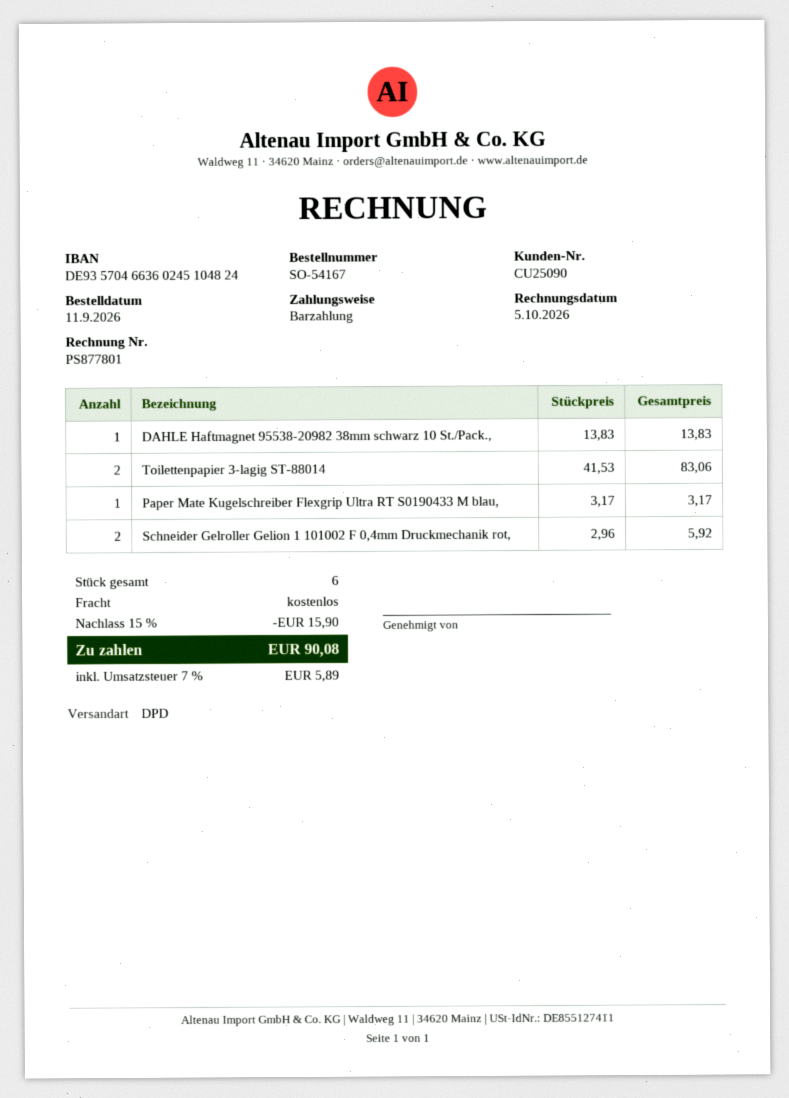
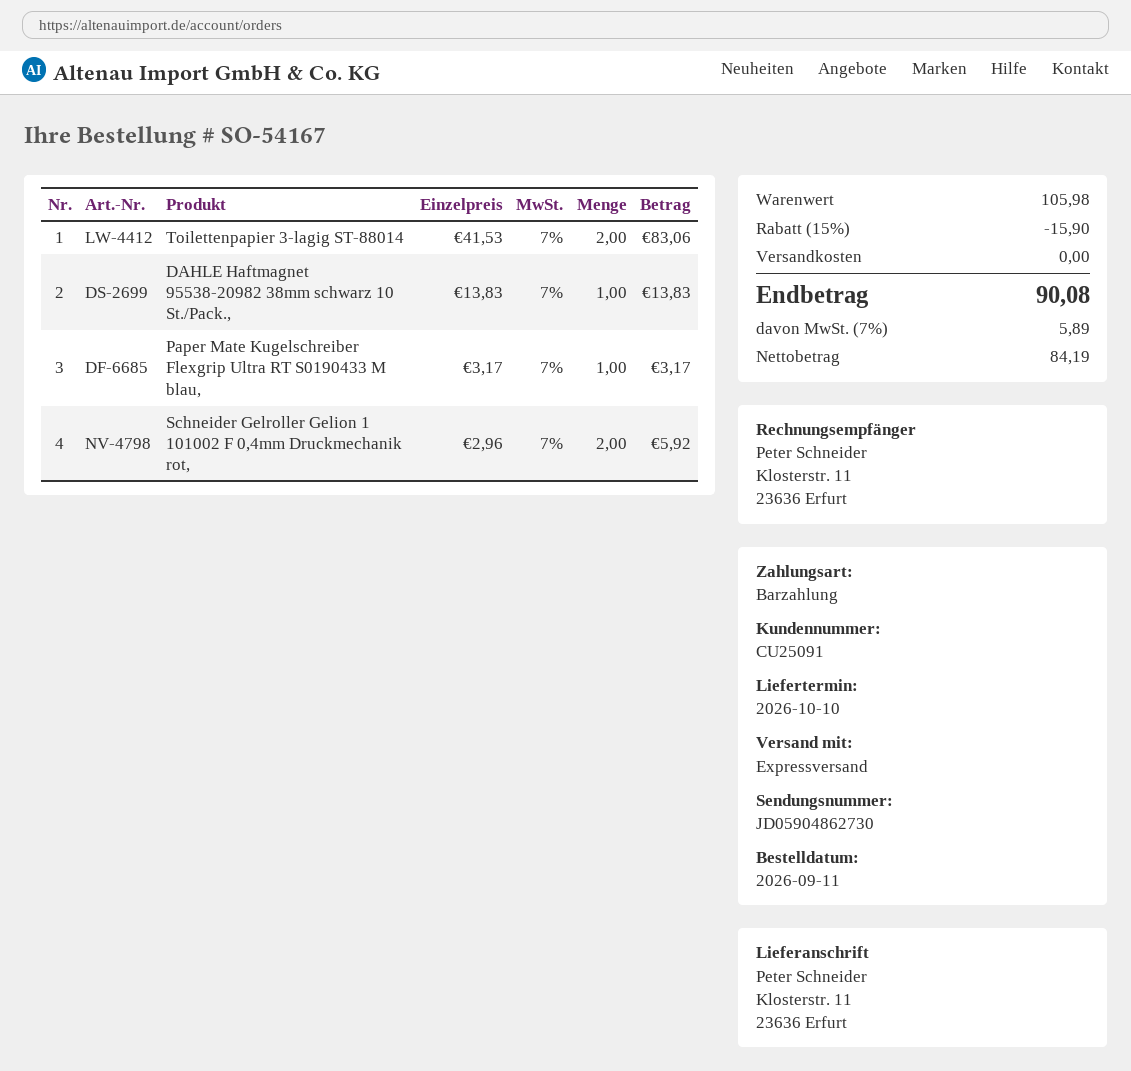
customer number: CU25090 -> CU25091
shipping method: DPD -> express

